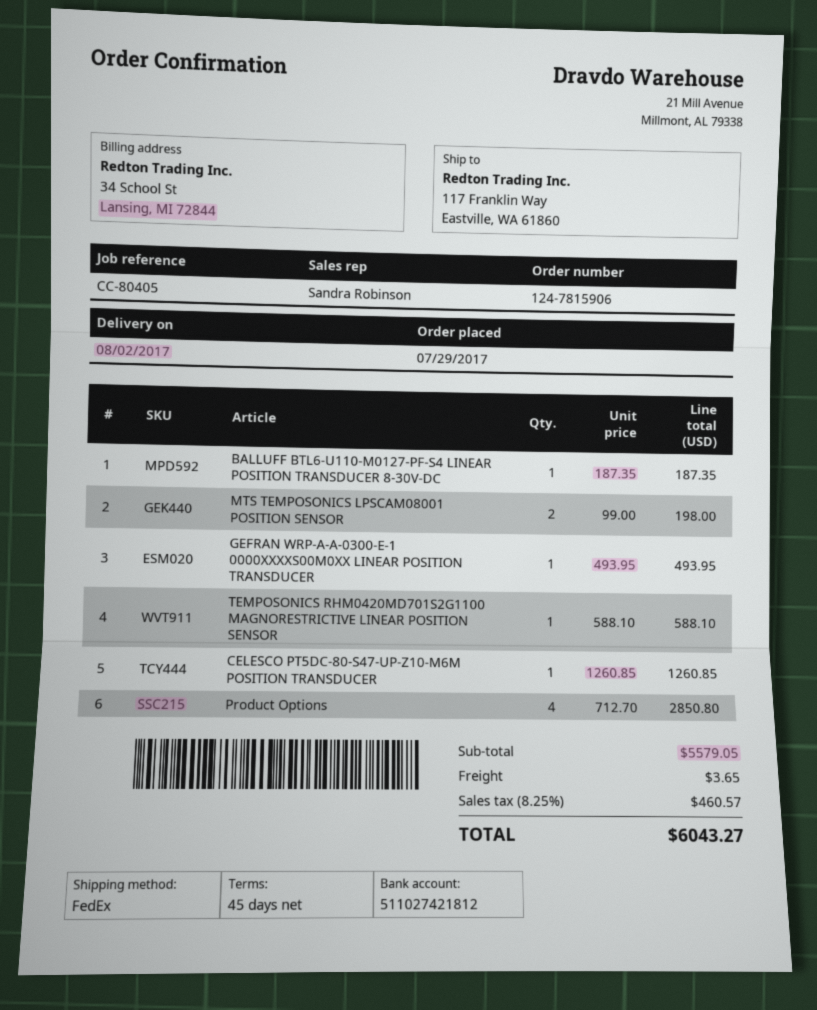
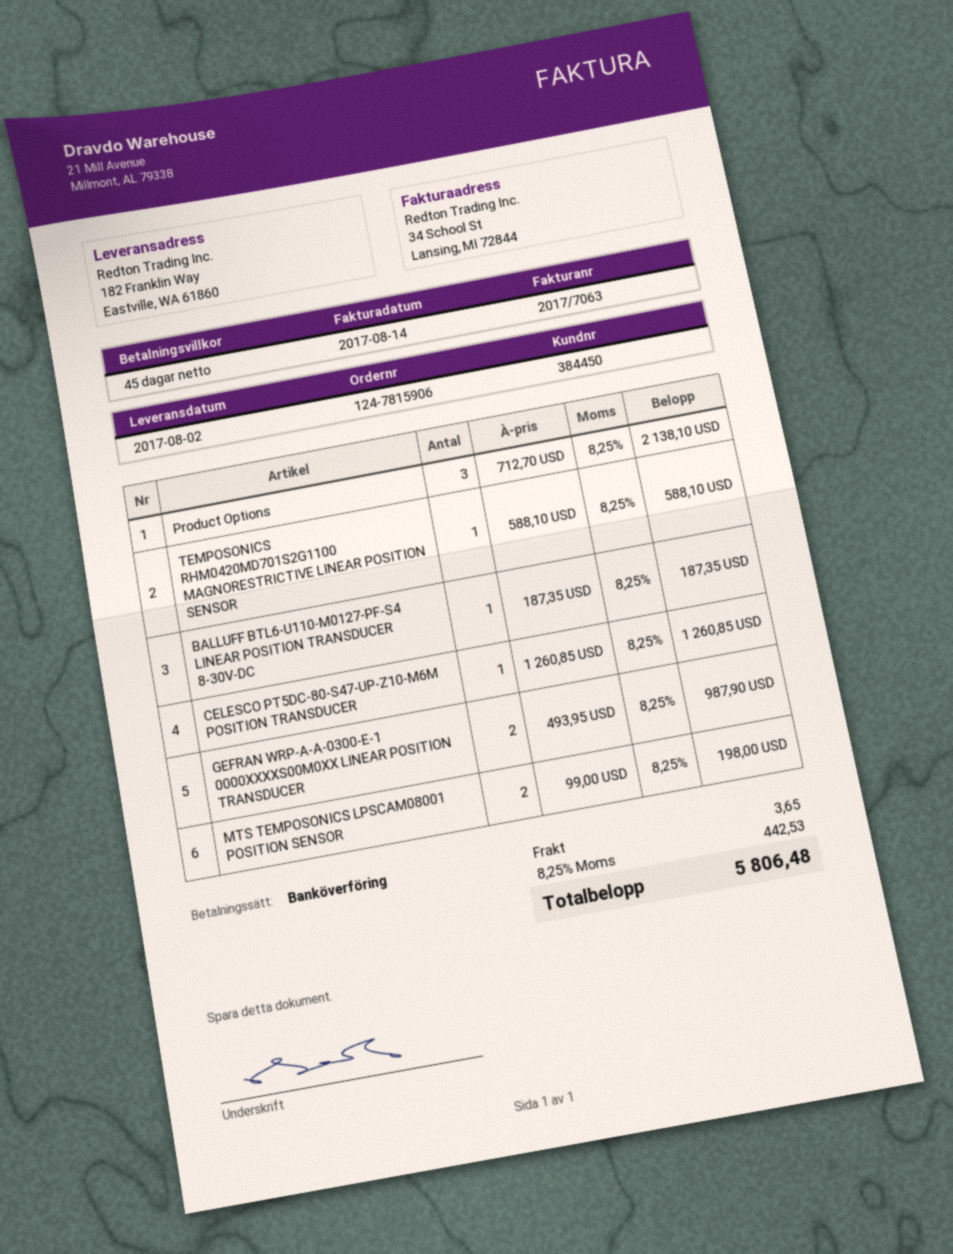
ship to: 117 Franklin Way, Eastville, WA 61860 -> 182 Franklin Way, Eastville, WA 61860
GEFRAN WRP-A-A-0300-E-1 0000XXXXS00M0XX LINEAR POSITION TRANSDUCER: 1 x 493.95 = 493.95 -> 2 x 493.95 = 987.90
Product Options: 4 x 712.70 = 2850.80 -> 3 x 712.70 = 2138.10
tax: 8.25% = 460.57 -> 8.25% = 442.53
total: 6043.27 -> 5806.48

